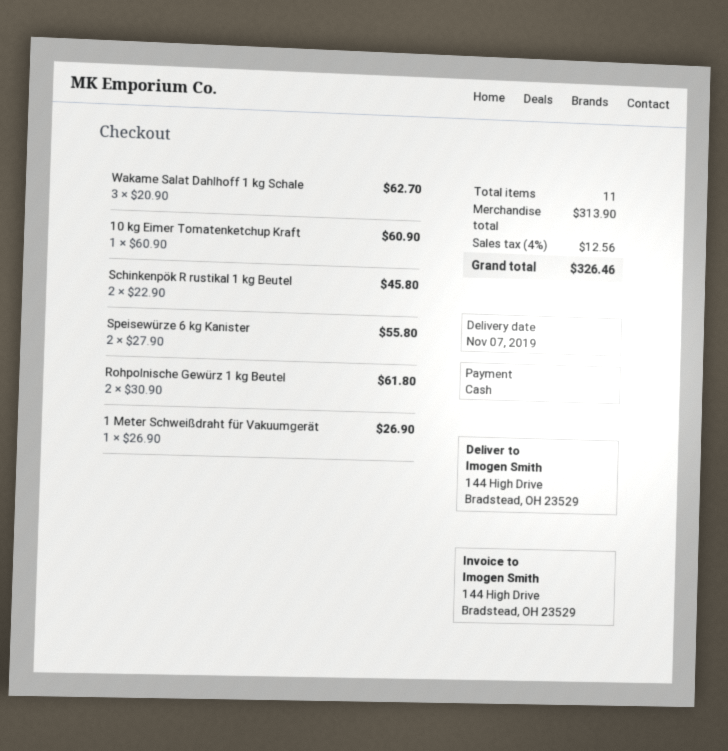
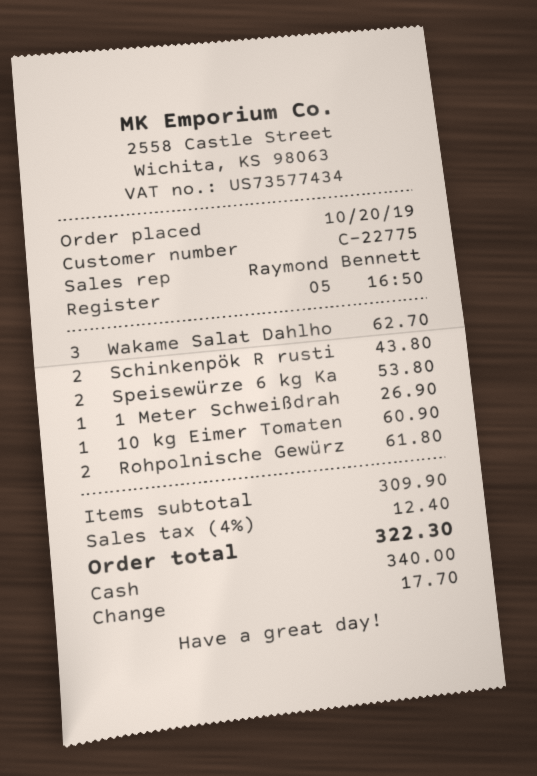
Schinkenpök R rustikal 1 kg Beutel: 2 for 45.80 -> 2 for 43.80
Speisewürze 6 kg Kanister: 2 for 55.80 -> 2 for 53.80
subtotal: 313.90 -> 309.90
tax: 4% = 12.56 -> 4% = 12.40
total: 326.46 -> 322.30

